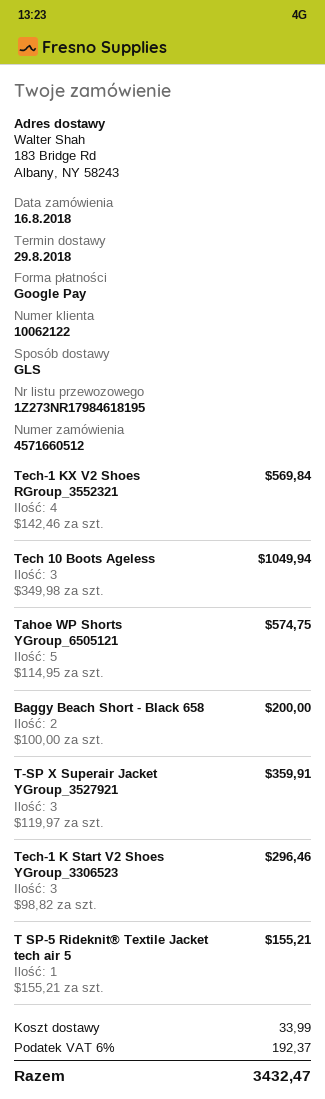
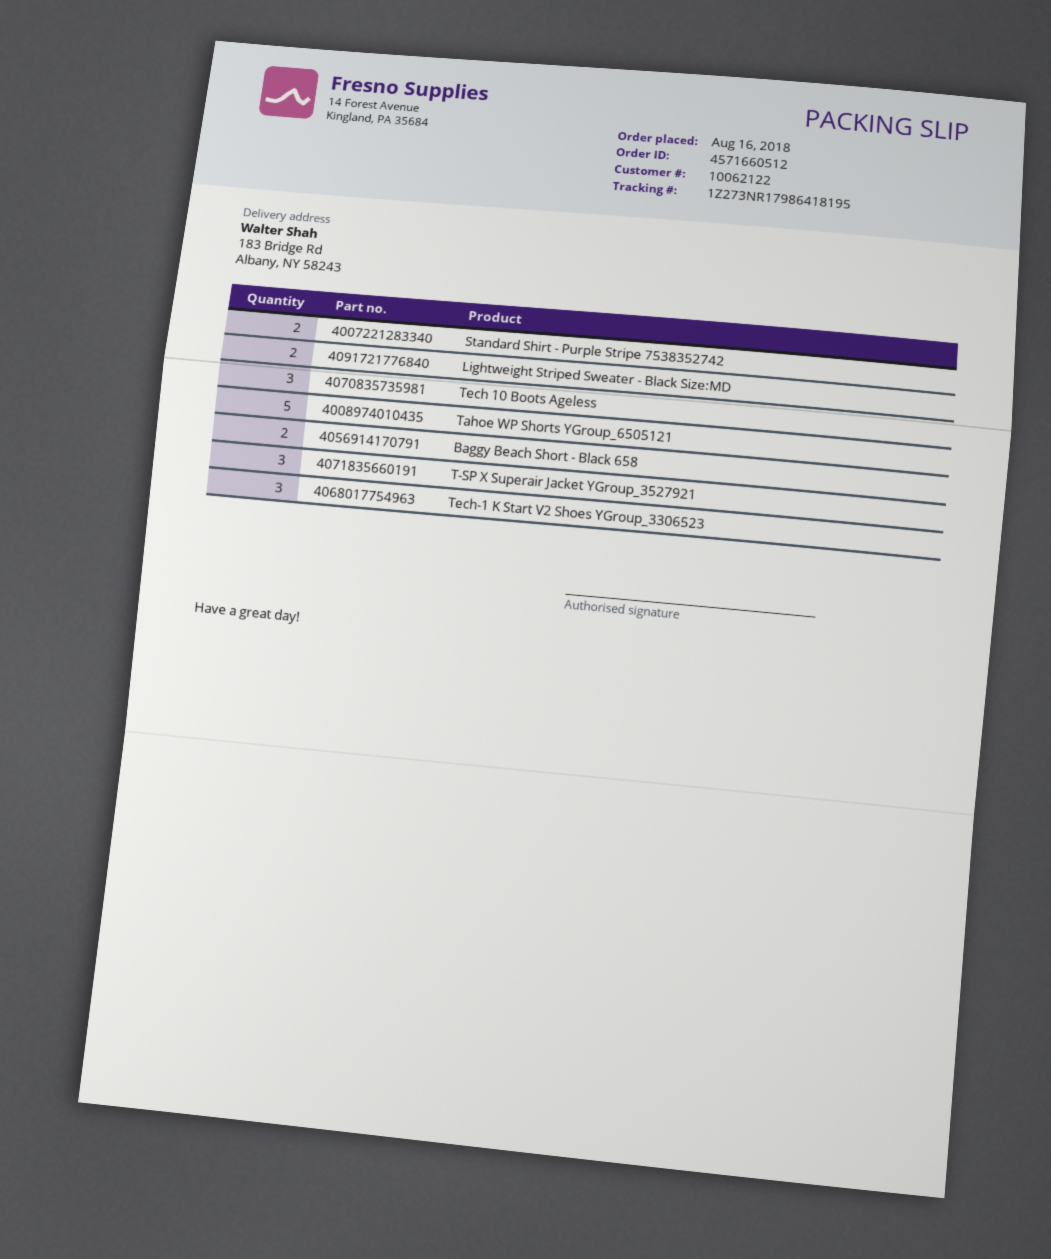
tracking number: 1Z273NR17984618195 -> 1Z273NR17986418195
Tech-1 KX V2 Shoes RGroup_3552321: 4 -> none
T SP-5 Rideknit® Textile Jacket tech air 5: 1 -> none
Standard Shirt - Purple Stripe 7538352742: none -> 2
Lightweight Striped Sweater - Black Size:MD: none -> 2

